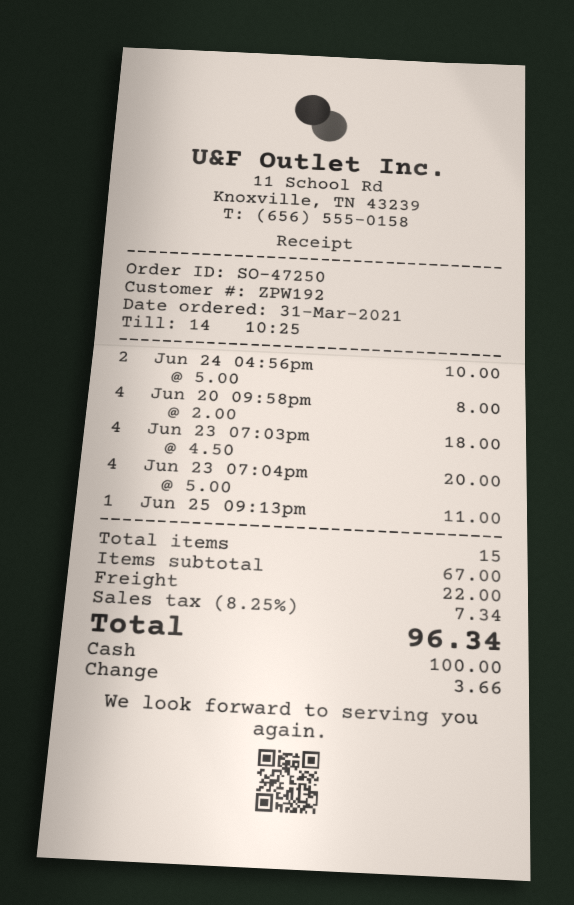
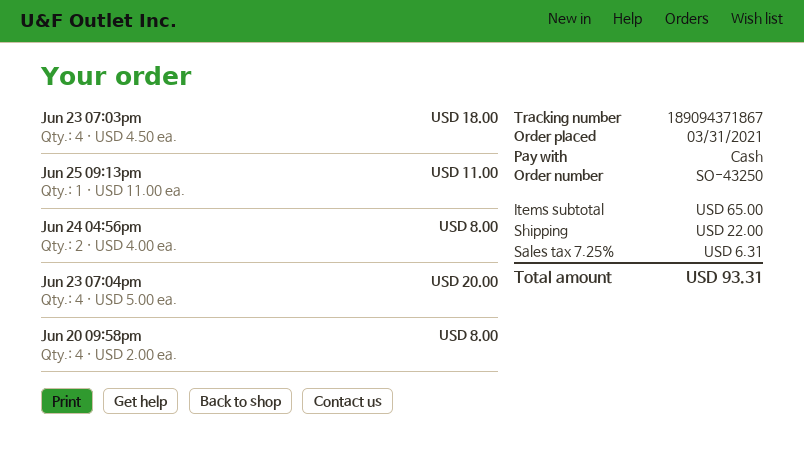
order number: SO-47250 -> SO-43250
Jun 24 04:56pm: 2 x 5.00 = 10.00 -> 2 x 4.00 = 8.00
subtotal: 67.00 -> 65.00
tax: 8.25% = 7.34 -> 7.25% = 6.31
total: 96.34 -> 93.31

